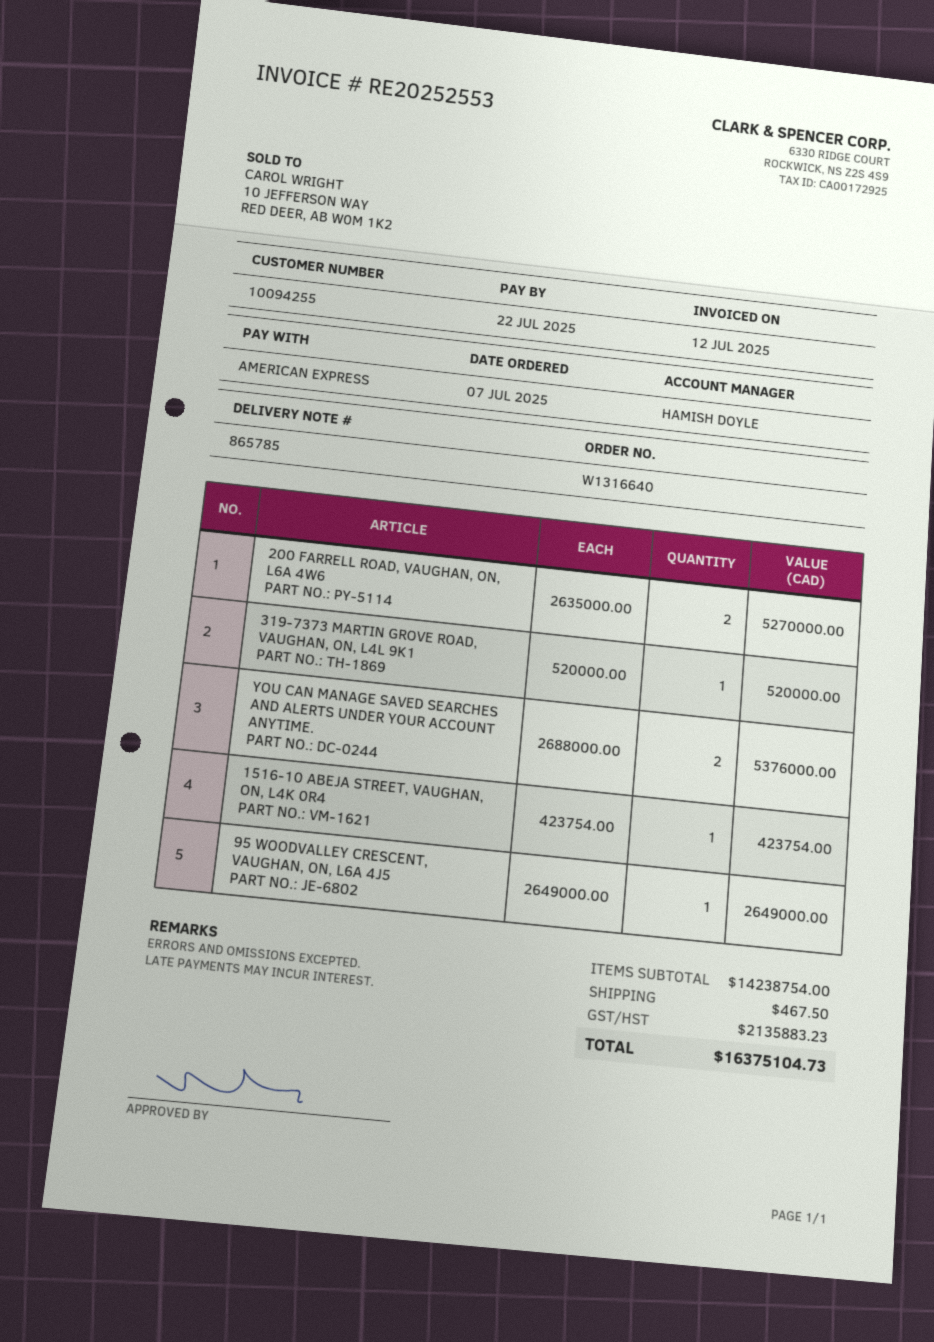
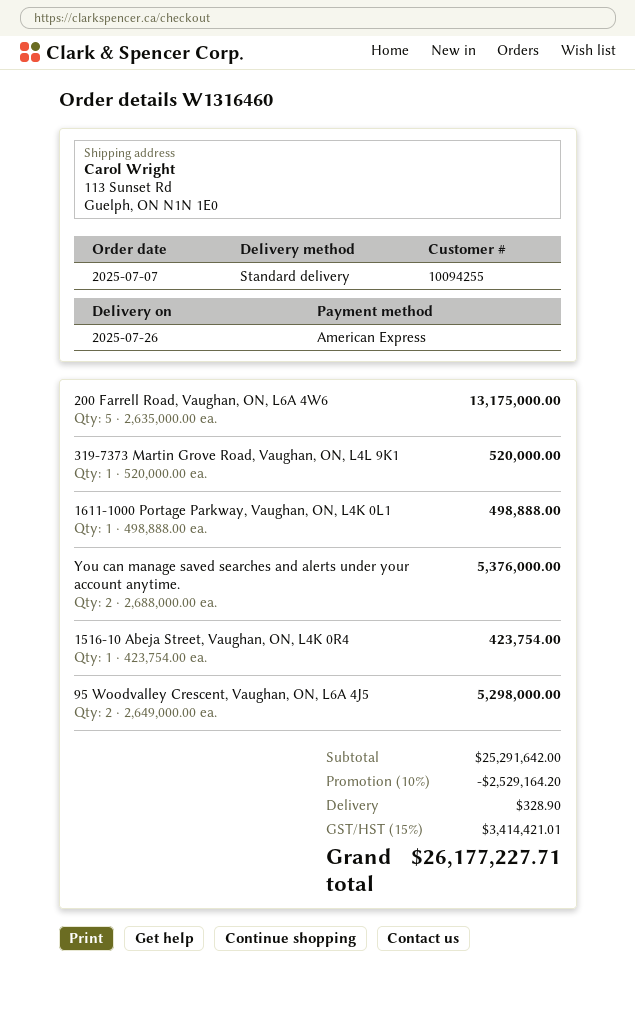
order number: W1316640 -> W1316460
200 FARRELL ROAD, VAUGHAN, ON, L6A 4W6: 2 x 2635000.00 = 5270000.00 -> 5 x 2635000.00 = 13175000.00
95 WOODVALLEY CRESCENT, VAUGHAN, ON, L6A 4J5: 1 x 2649000.00 = 2649000.00 -> 2 x 2649000.00 = 5298000.00
1611-1000 Portage Parkway, Vaughan, ON, L4K 0L1: none -> 1 x 498888.00 = 498888.00
subtotal: 14238754.00 -> 25291642.00
discount: none -> 10% = 2529164.20
shipping: 467.50 -> 328.90
tax: 2135883.23 -> 3414421.01
total: 16375104.73 -> 26177227.71

